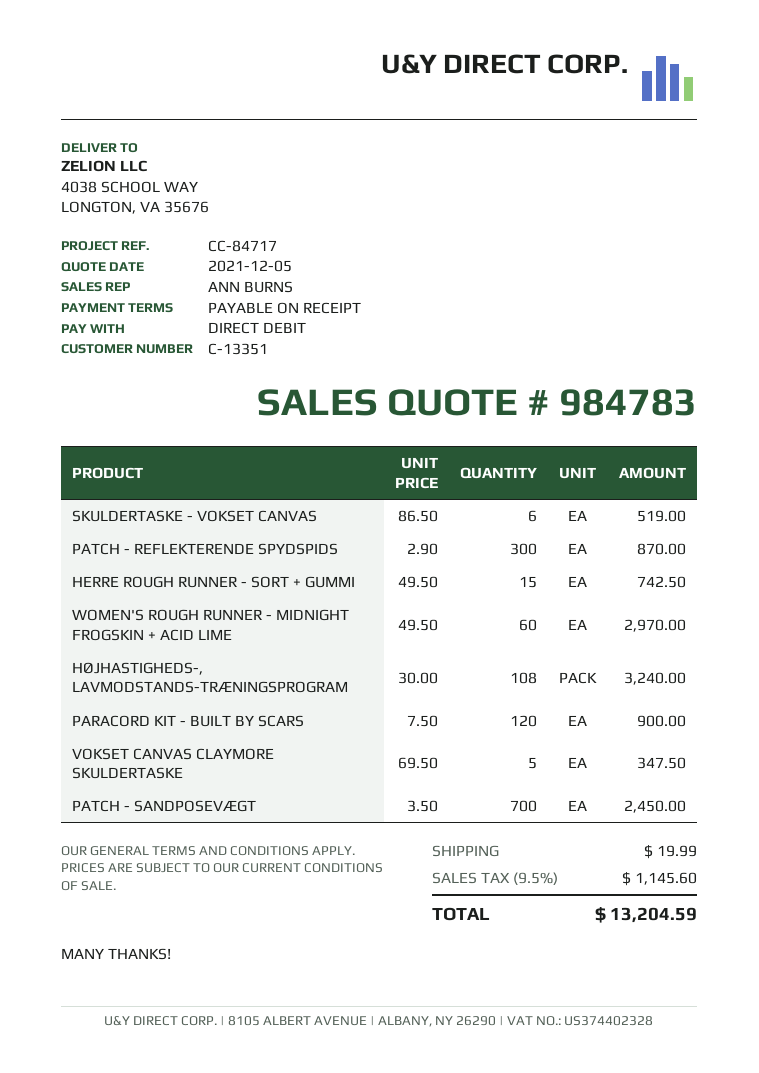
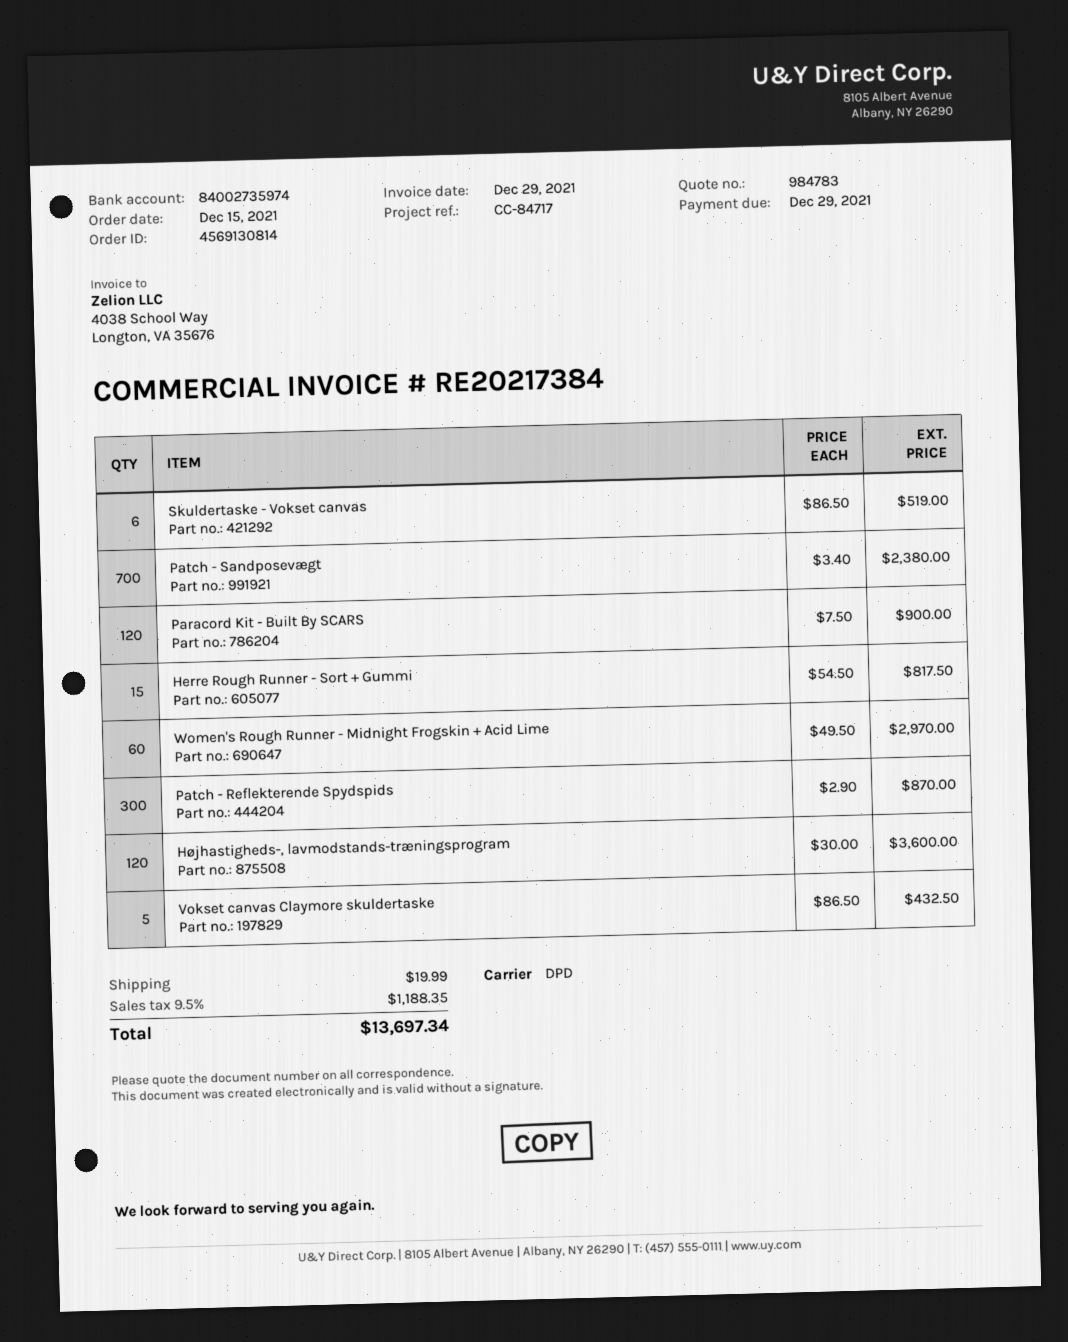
HERRE ROUGH RUNNER - SORT + GUMMI: 15 x 49.50 = 742.50 -> 15 x 54.50 = 817.50
HØJHASTIGHEDS-, LAVMODSTANDS-TRÆNINGSPROGRAM: 108 x 30.00 = 3240.00 -> 120 x 30.00 = 3600.00
VOKSET CANVAS CLAYMORE SKULDERTASKE: 5 x 69.50 = 347.50 -> 5 x 86.50 = 432.50
PATCH - SANDPOSEVÆGT: 700 x 3.50 = 2450.00 -> 700 x 3.40 = 2380.00
tax: 9.5% = 1145.60 -> 9.5% = 1188.35
total: 13204.59 -> 13697.34

